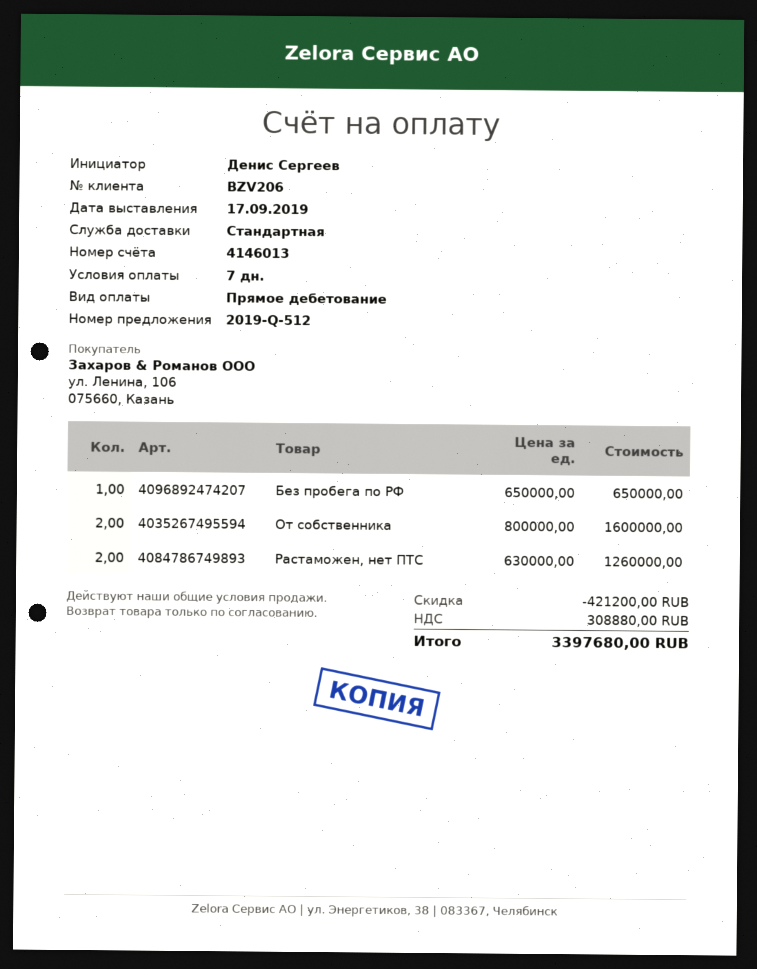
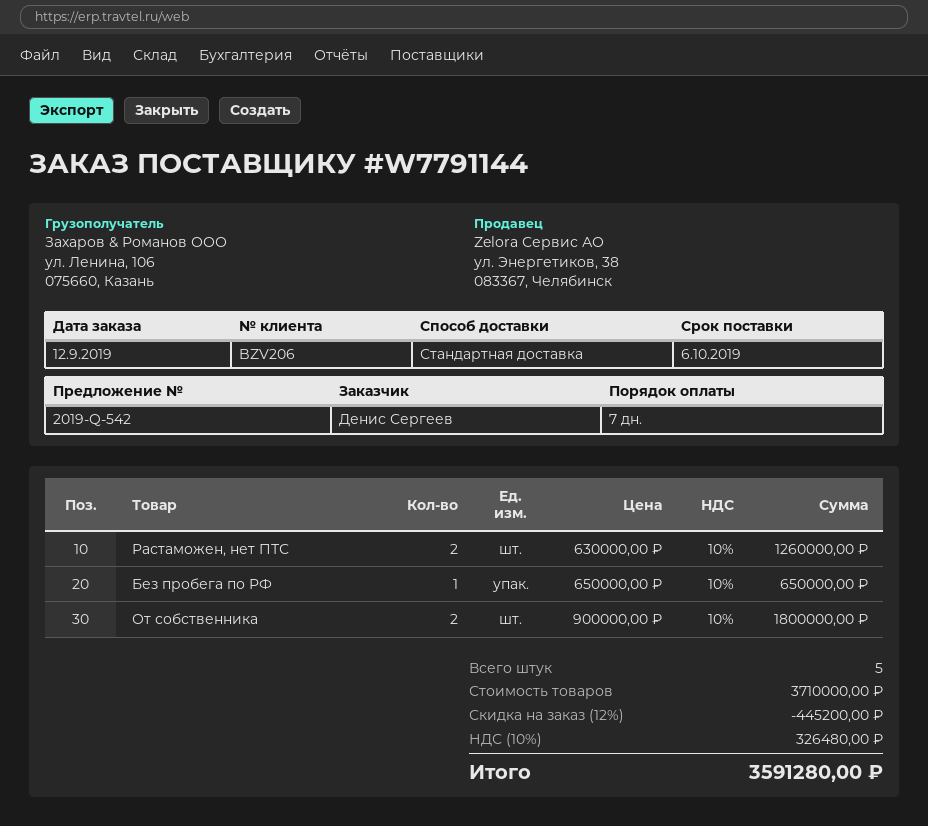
quote number: 2019-Q-512 -> 2019-Q-542
От собственника: 2 x 800000.00 = 1600000.00 -> 2 x 900000.00 = 1800000.00
discount: 421200.00 -> 445200.00
tax: 308880.00 -> 326480.00
total: 3397680.00 -> 3591280.00

